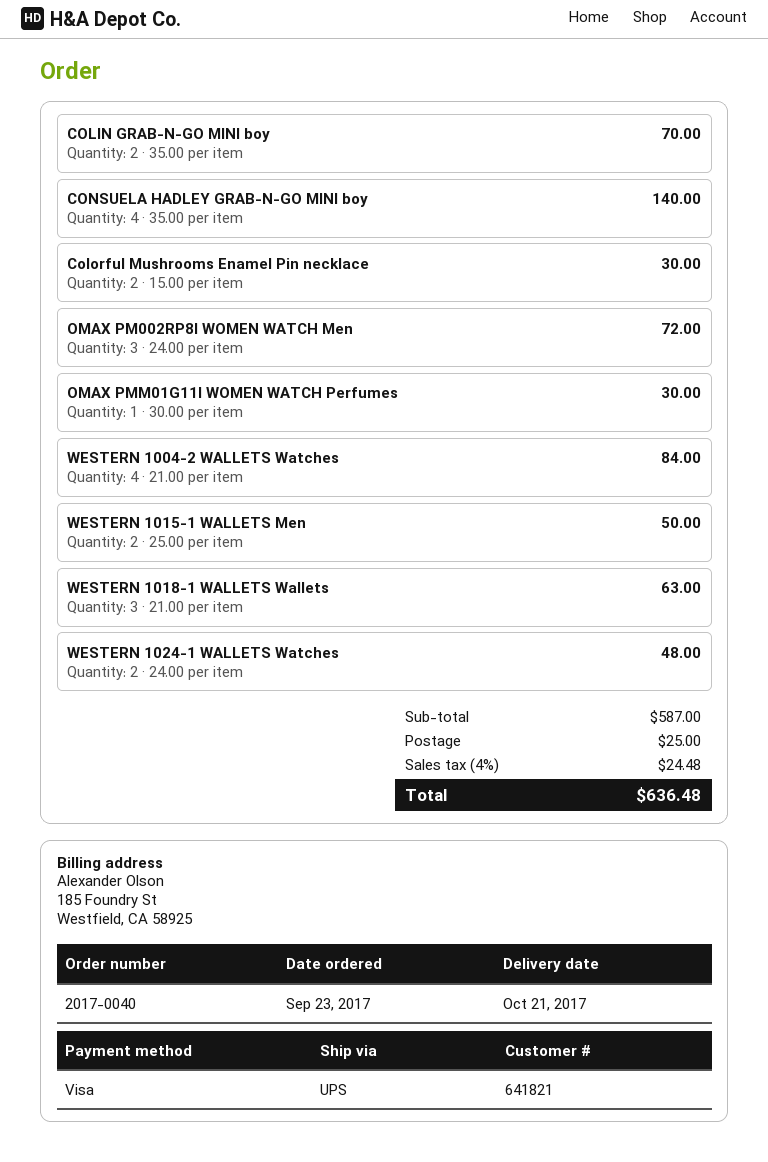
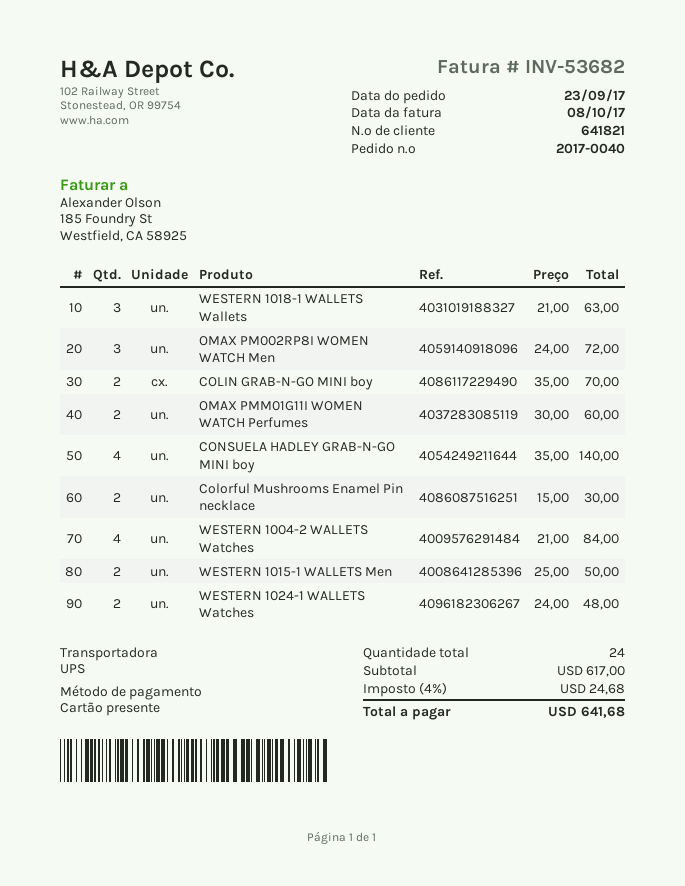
payment method: Visa -> gift card
OMAX PMM01G11I WOMEN WATCH Perfumes: 1 x 30.00 = 30.00 -> 2 x 30.00 = 60.00
subtotal: 587.00 -> 617.00
shipping: 25.00 -> none
tax: 4% = 24.48 -> 4% = 24.68
total: 636.48 -> 641.68

